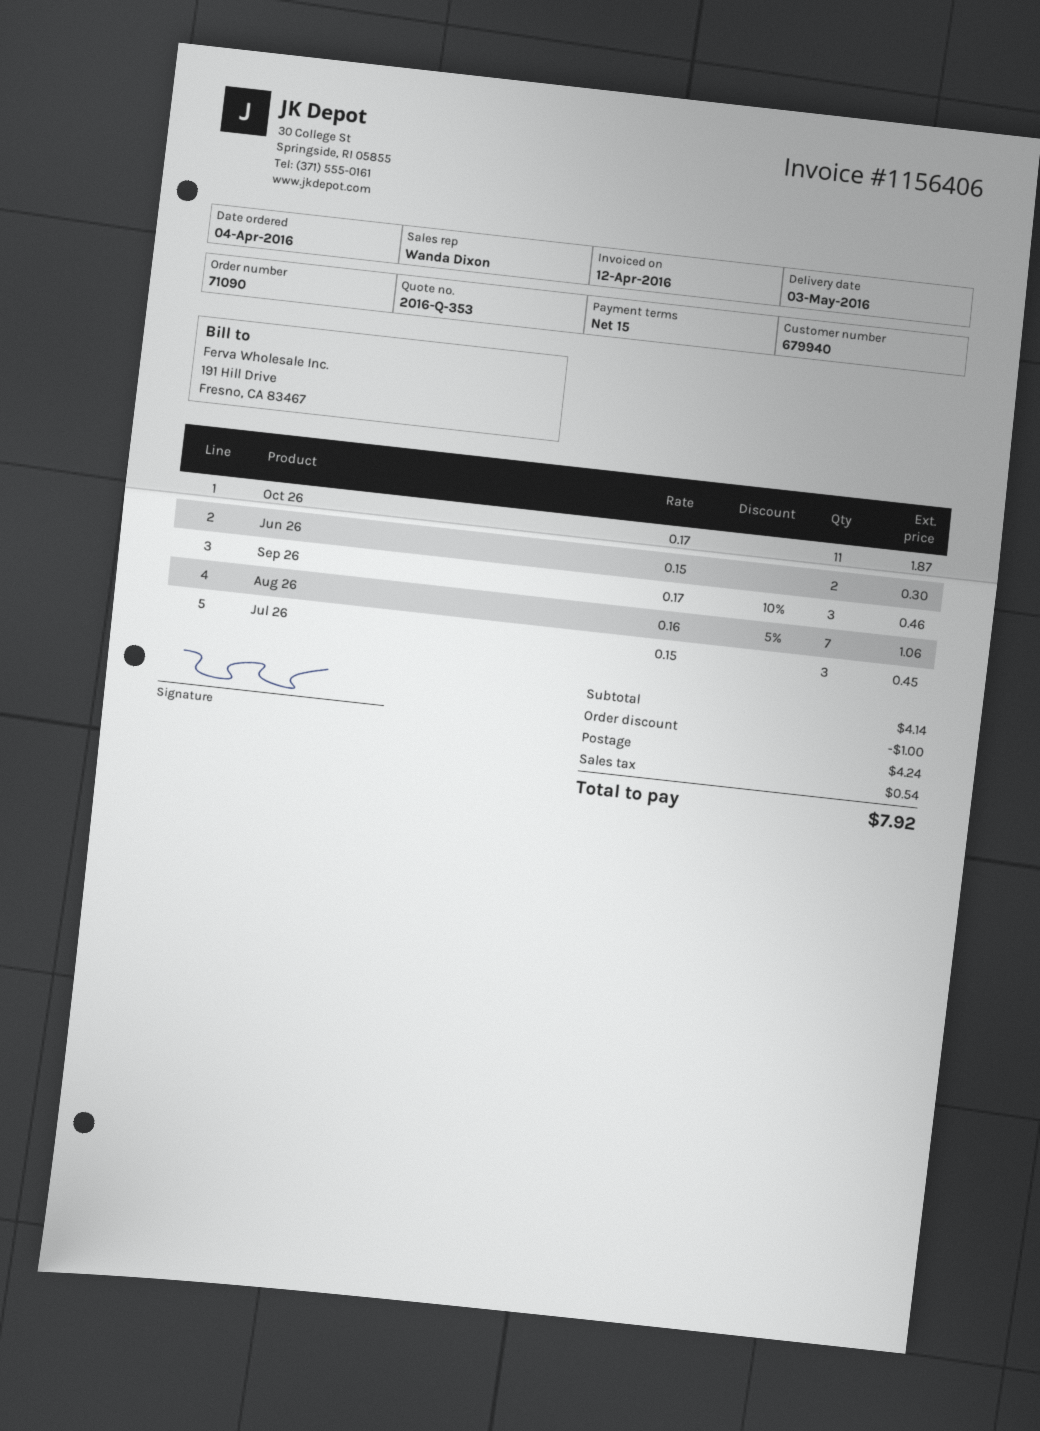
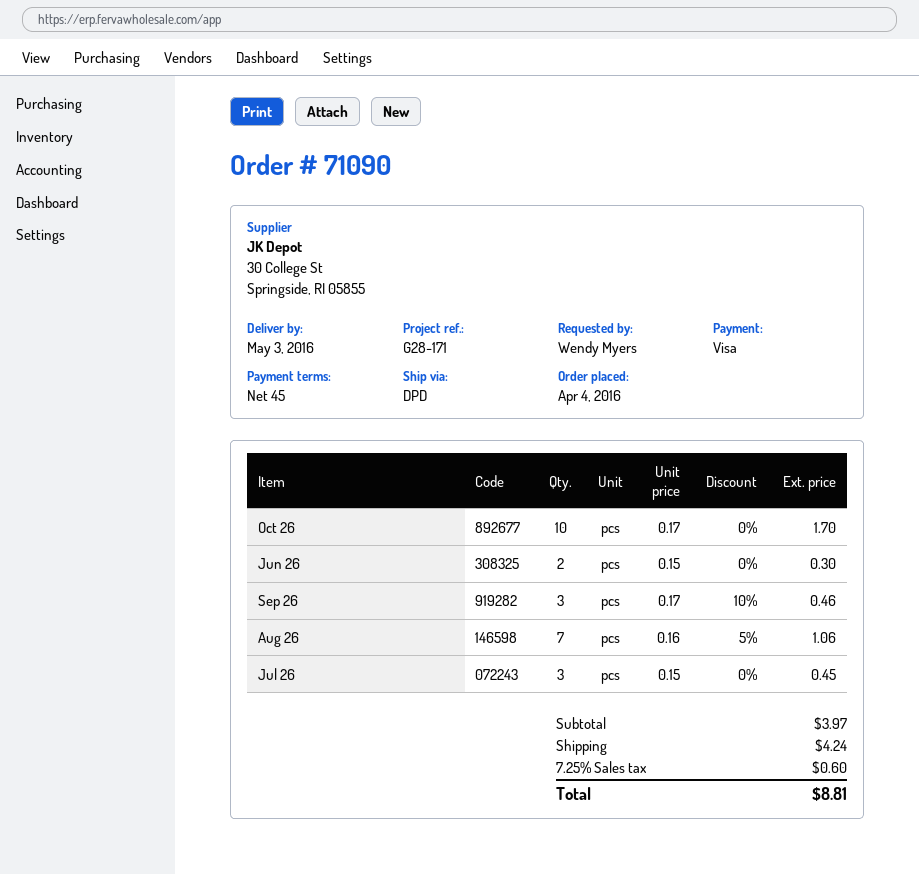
payment terms: 15 days -> 45 days
Oct 26: 11 x 0.17 = 1.87 -> 10 x 0.17 = 1.70
subtotal: 4.14 -> 3.97
discount: 1.00 -> none
tax: 0.54 -> 0.60
total: 7.92 -> 8.81

